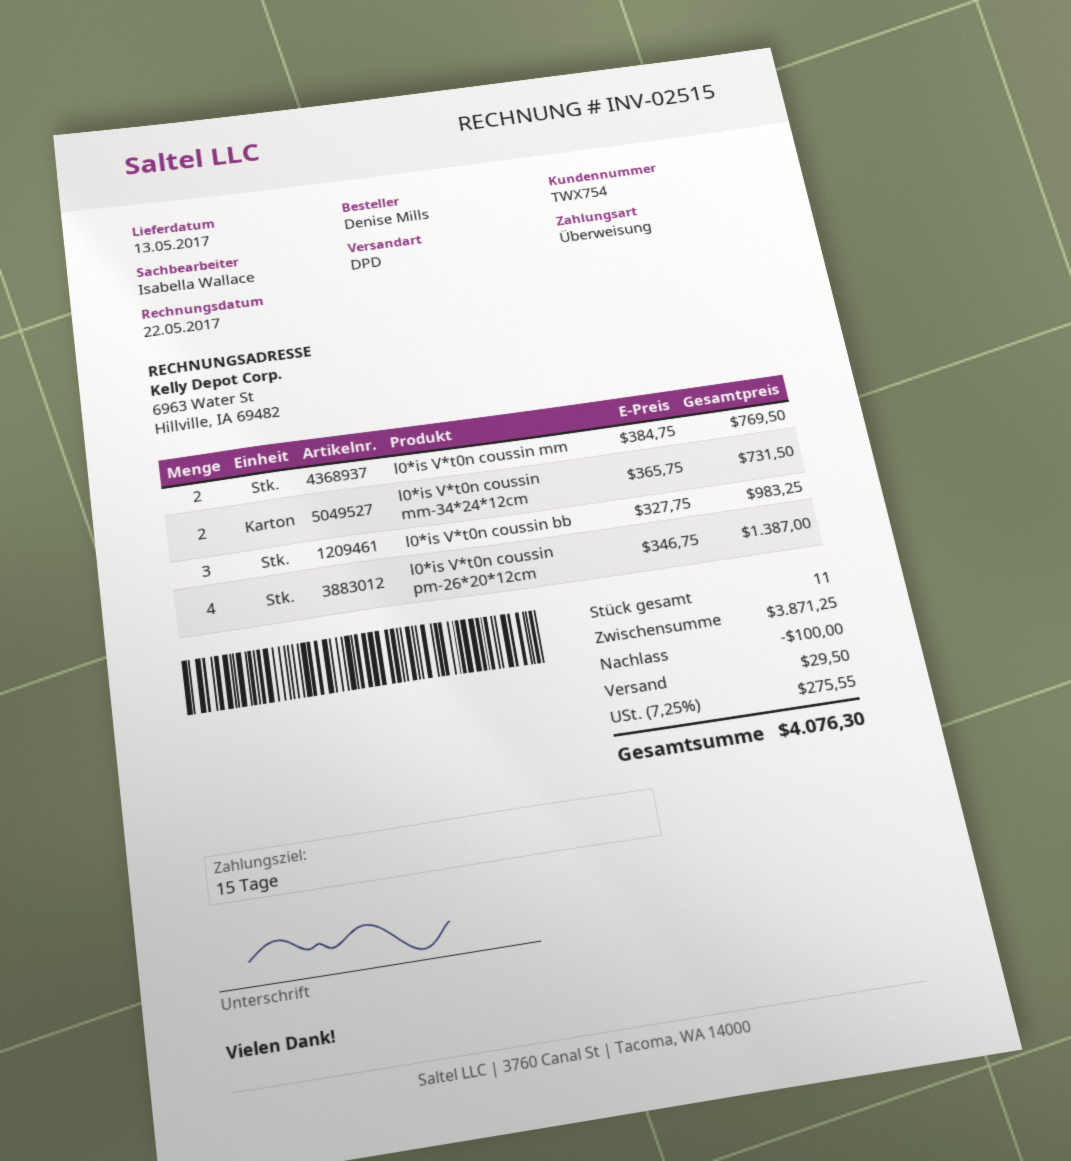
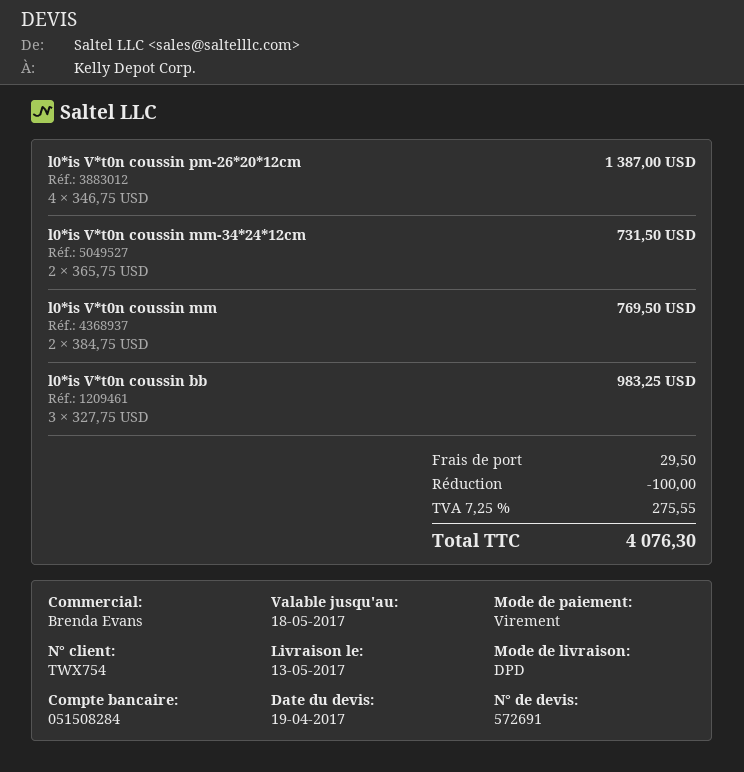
sales rep: Isabella Wallace -> Brenda Evans

